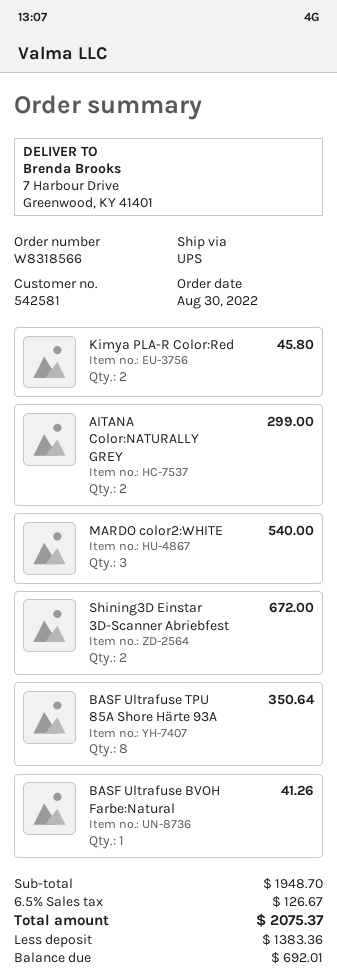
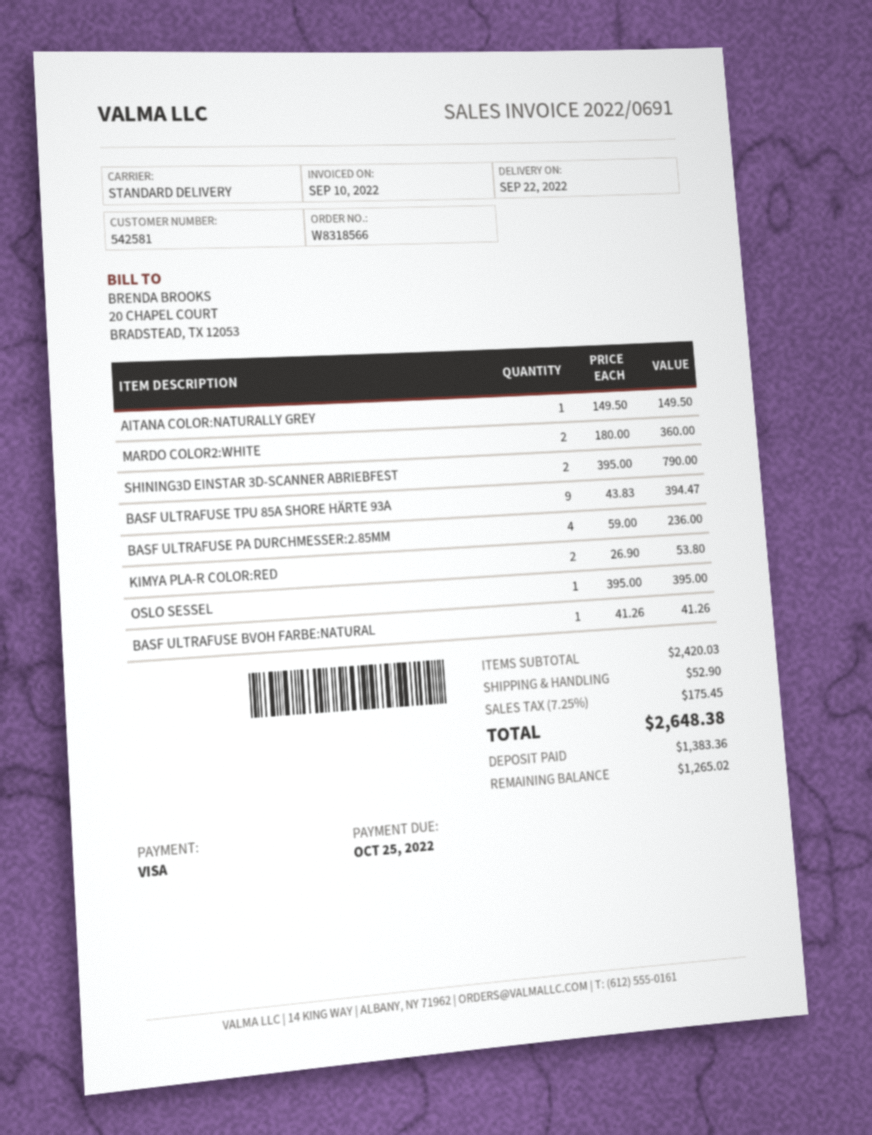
shipping method: UPS -> standard
Kimya PLA-R Color:Red: 2 for 45.80 -> 2 for 53.80
AITANA Color:NATURALLY GREY: 2 for 299.00 -> 1 for 149.50
MARDO color2:WHITE: 3 for 540.00 -> 2 for 360.00
Shining3D Einstar 3D-Scanner Abriebfest: 2 for 672.00 -> 2 for 790.00
BASF Ultrafuse TPU 85A Shore Härte 93A: 8 for 350.64 -> 9 for 394.47
BASF ULTRAFUSE PA DURCHMESSER:2.85MM: none -> 4 for 236.00
OSLO SESSEL: none -> 1 for 395.00
subtotal: 1948.70 -> 2420.03
shipping: none -> 52.90
tax: 6.5% = 126.67 -> 7.25% = 175.45
total: 2075.37 -> 2648.38
balance: 692.01 -> 1265.02

